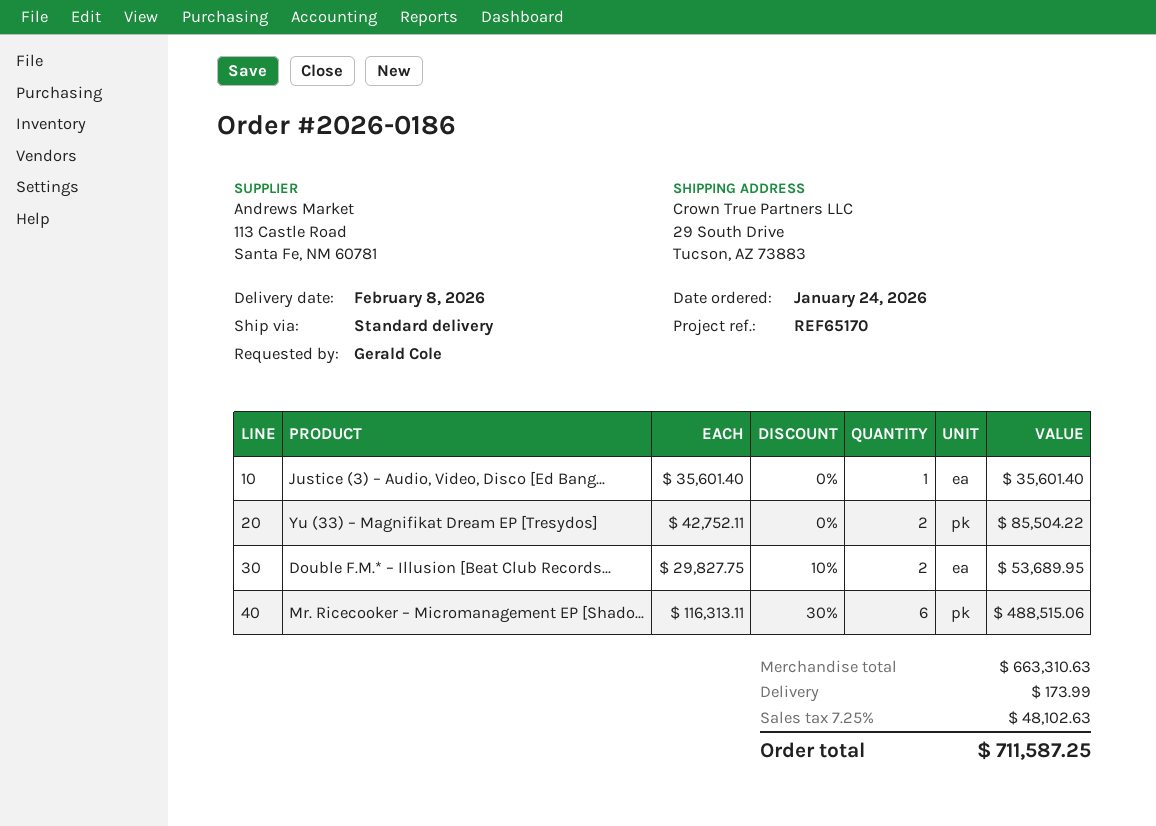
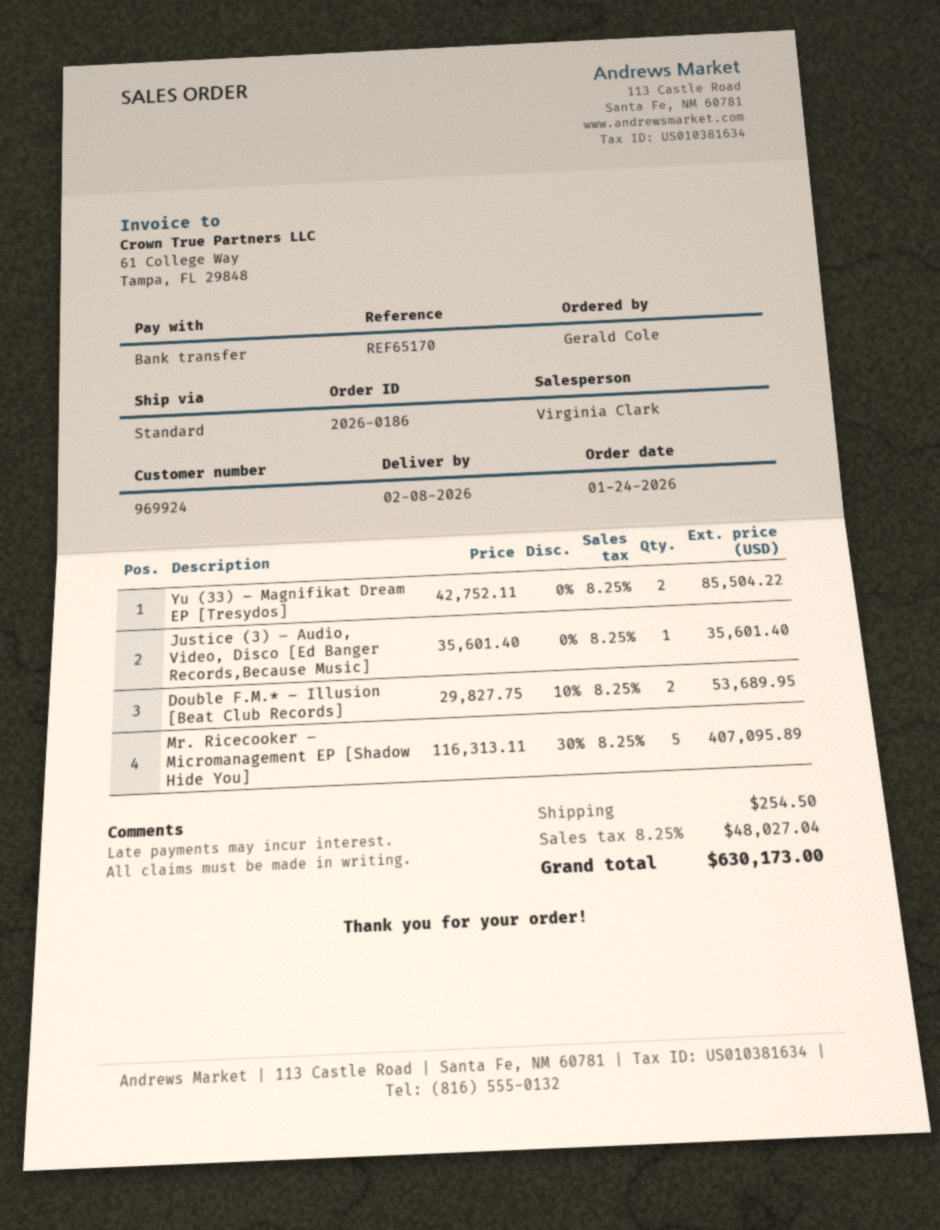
Mr. Ricecooker – Micromanagement EP [Shado...: 6 x 116313.11 - 30% = 488515.06 -> 5 x 116313.11 - 30% = 407095.89
shipping: 173.99 -> 254.50
tax: 7.25% = 48102.63 -> 8.25% = 48027.04
total: 711587.25 -> 630173.00

